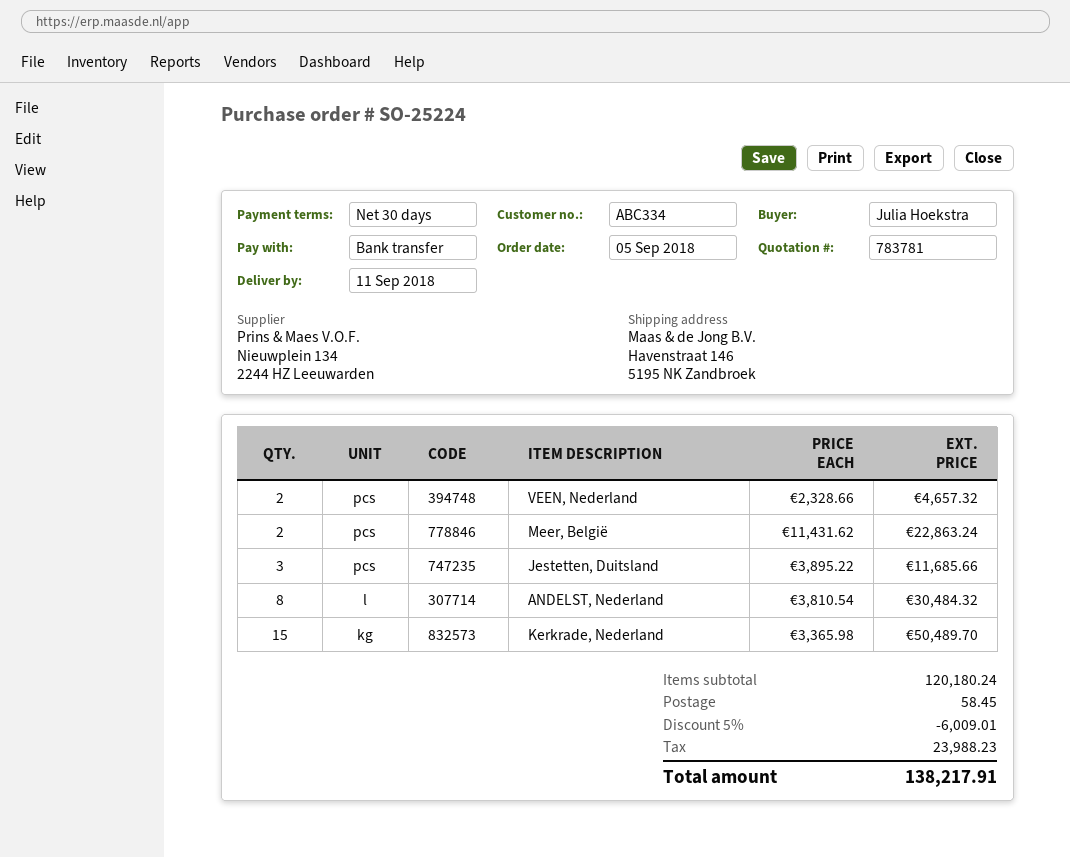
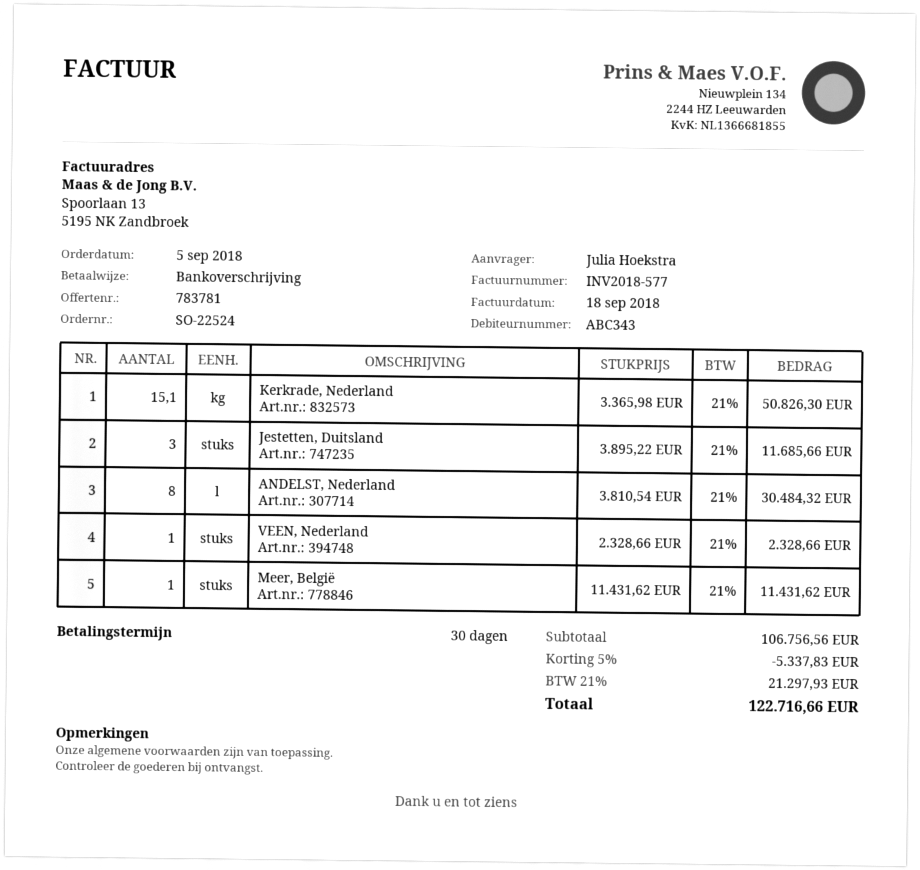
order number: SO-25224 -> SO-22524
customer number: ABC334 -> ABC343
VEEN, Nederland: 2 x 2328.66 = 4657.32 -> 1 x 2328.66 = 2328.66
Meer, België: 2 x 11431.62 = 22863.24 -> 1 x 11431.62 = 11431.62
Kerkrade, Nederland: 15 x 3365.98 = 50489.70 -> 15.1 x 3365.98 = 50826.30
subtotal: 120180.24 -> 106756.56
discount: 5% = 6009.01 -> 5% = 5337.83
shipping: 58.45 -> none
tax: 23988.23 -> 21297.93
total: 138217.91 -> 122716.66

